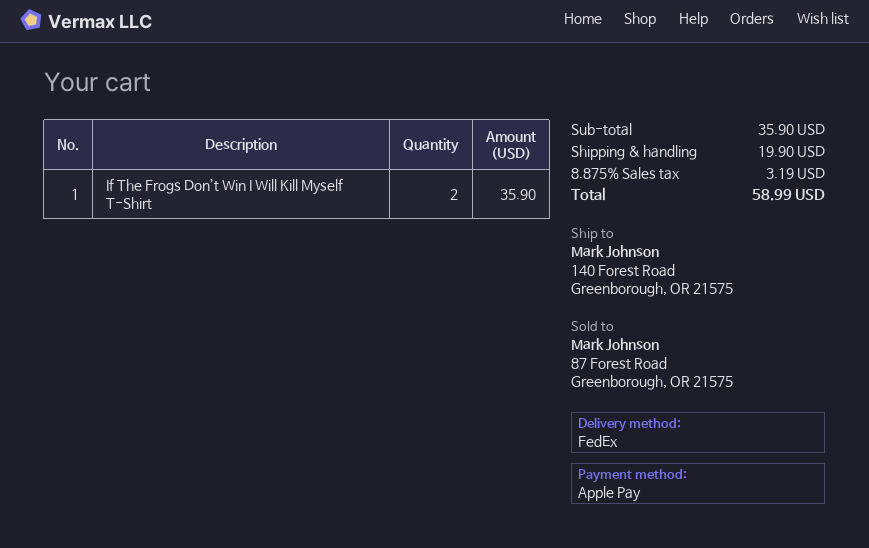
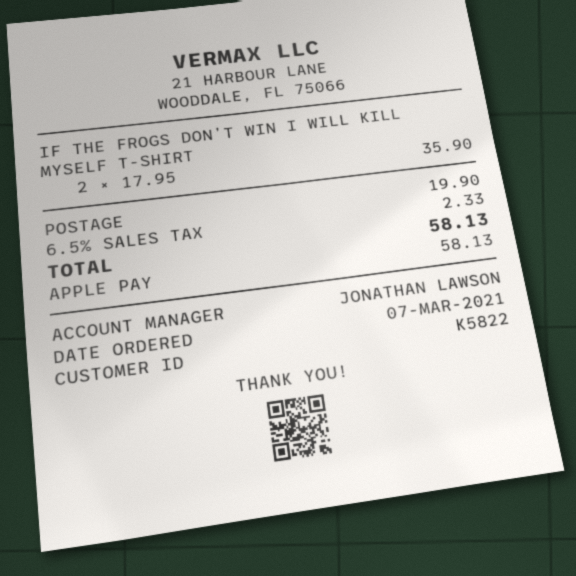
tax: 8.875% = 3.19 -> 6.5% = 2.33
total: 58.99 -> 58.13

